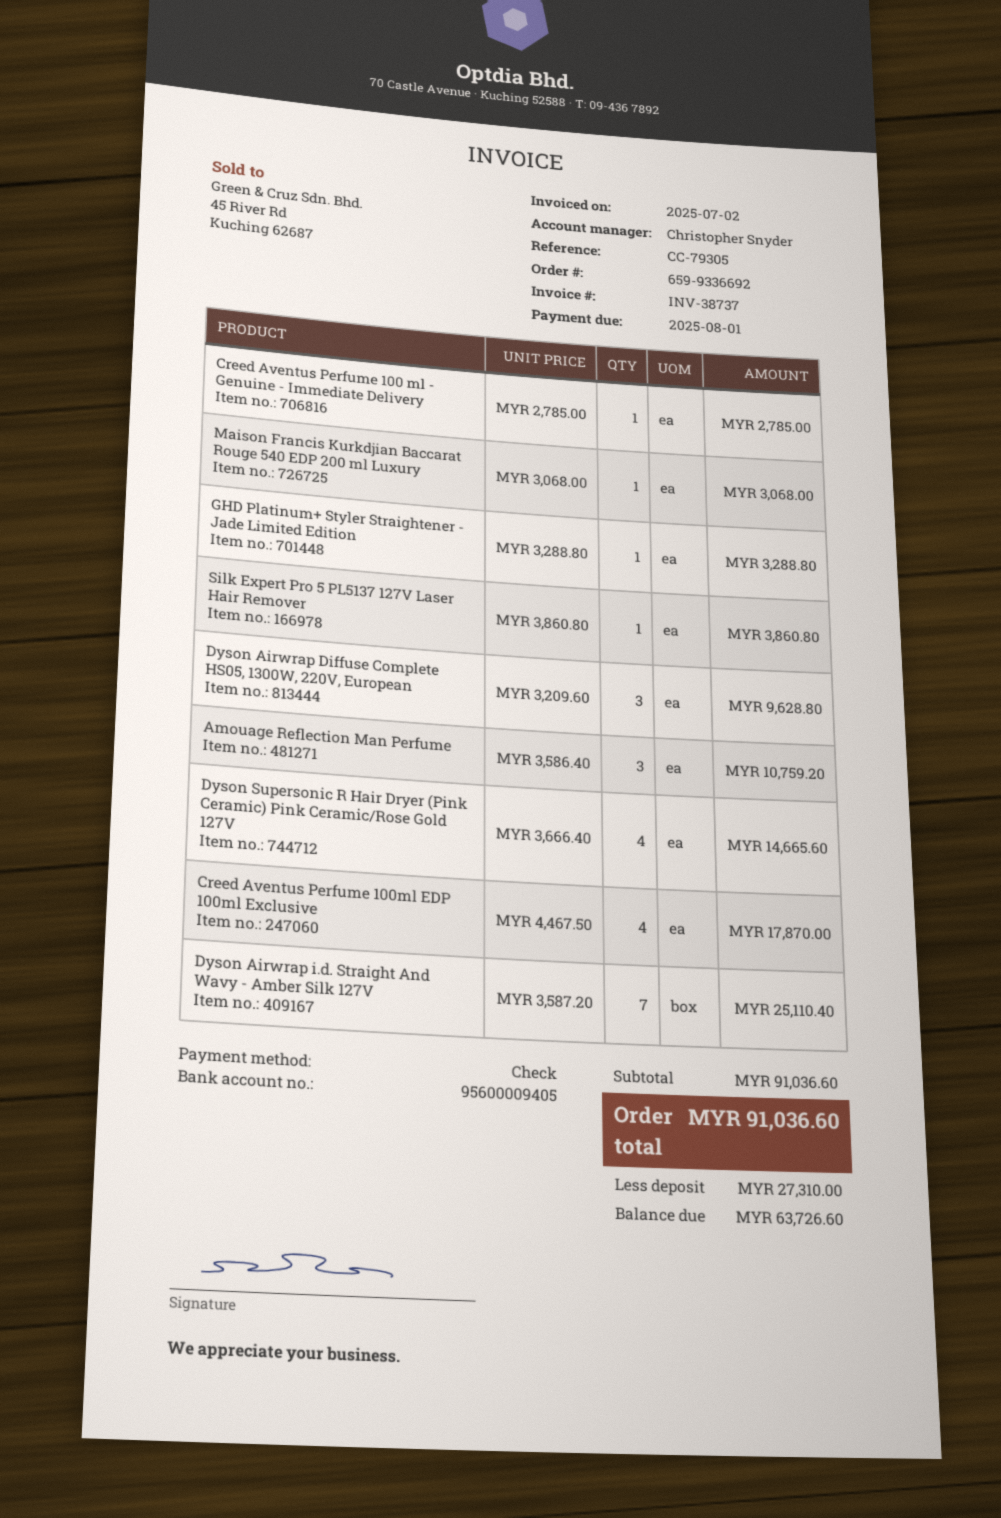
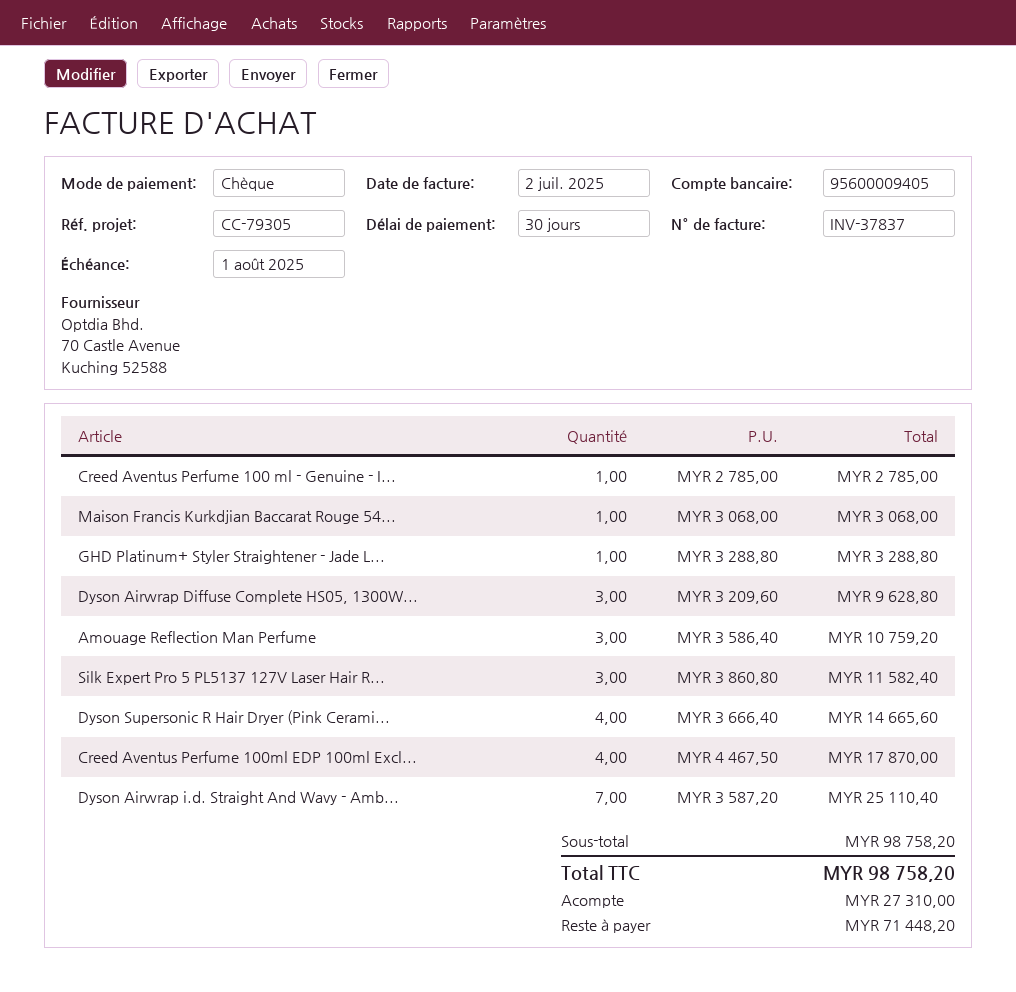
invoice number: INV-38737 -> INV-37837
Silk Expert Pro 5 PL5137 127V Laser Hair Remover: 1 x 3860.80 = 3860.80 -> 3 x 3860.80 = 11582.40
subtotal: 91036.60 -> 98758.20
total: 91036.60 -> 98758.20
balance: 63726.60 -> 71448.20

